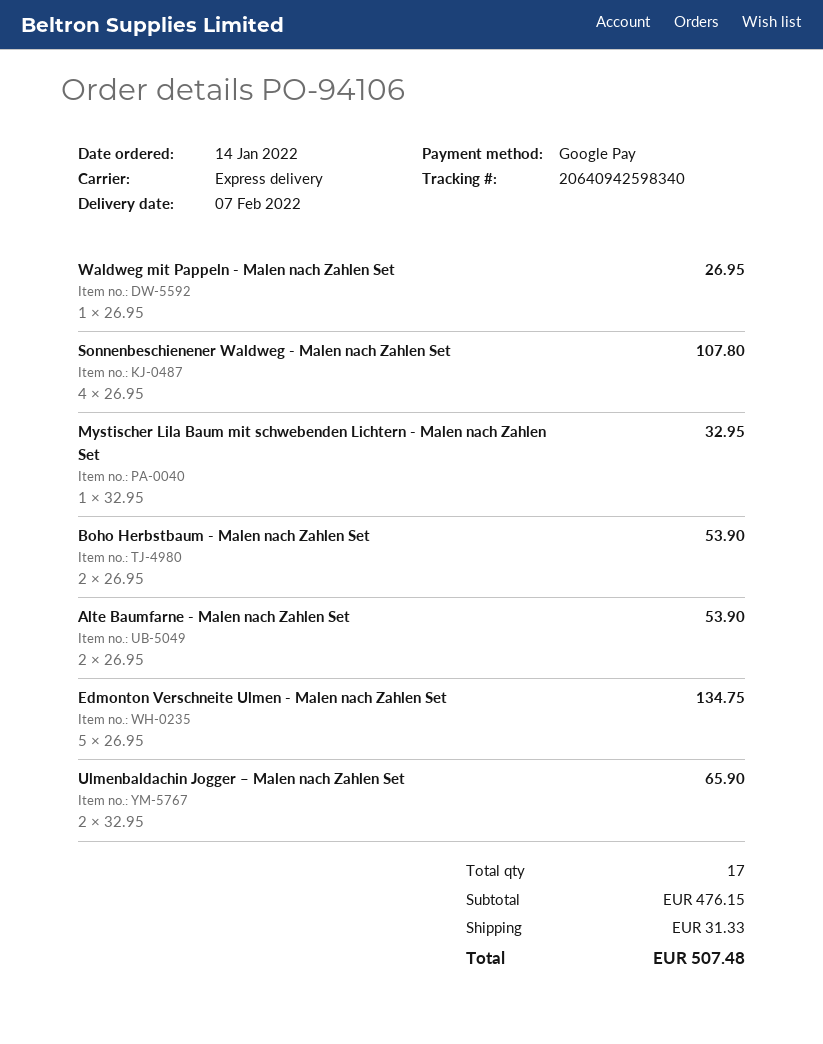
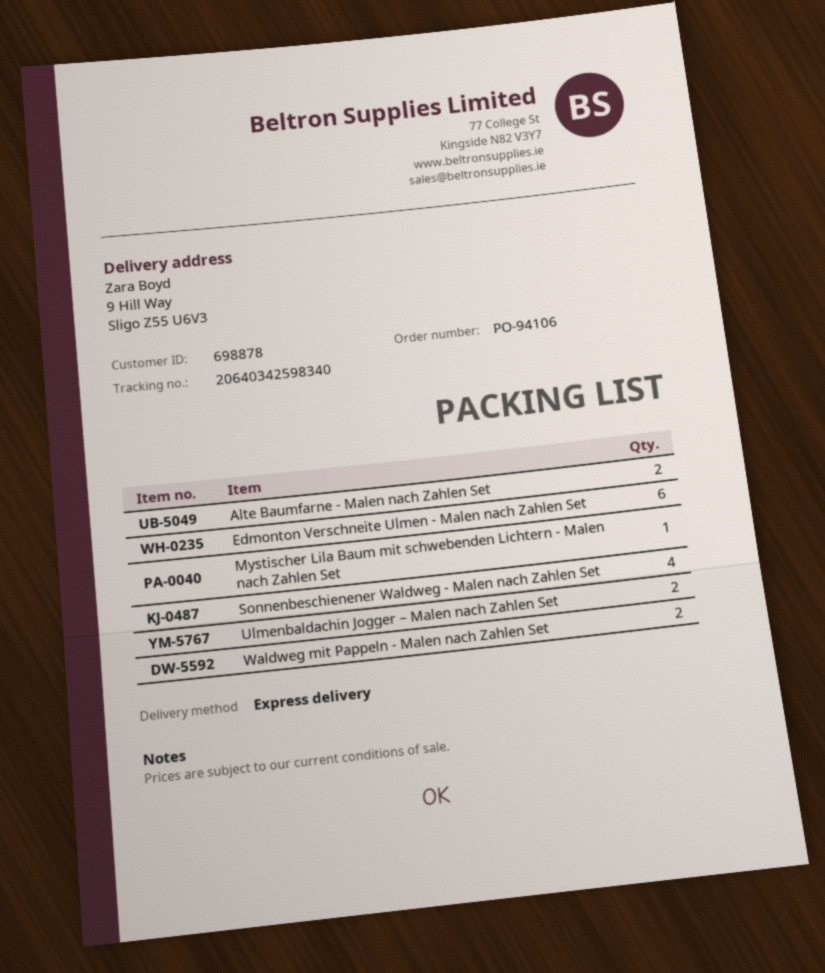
tracking number: 20640942598340 -> 20640342598340
Waldweg mit Pappeln - Malen nach Zahlen Set: 1 -> 2
Boho Herbstbaum - Malen nach Zahlen Set: 2 -> none
Edmonton Verschneite Ulmen - Malen nach Zahlen Set: 5 -> 6

